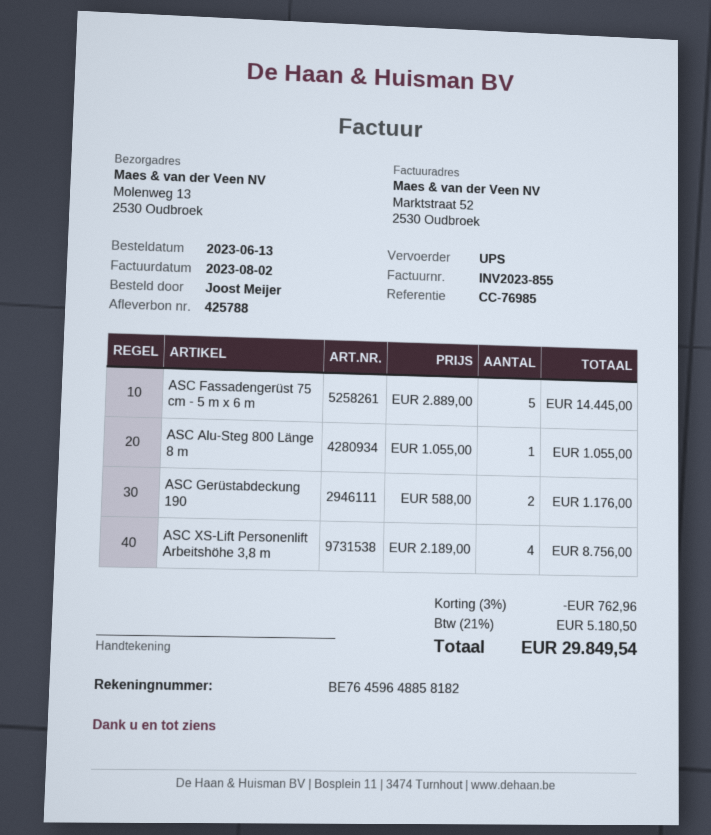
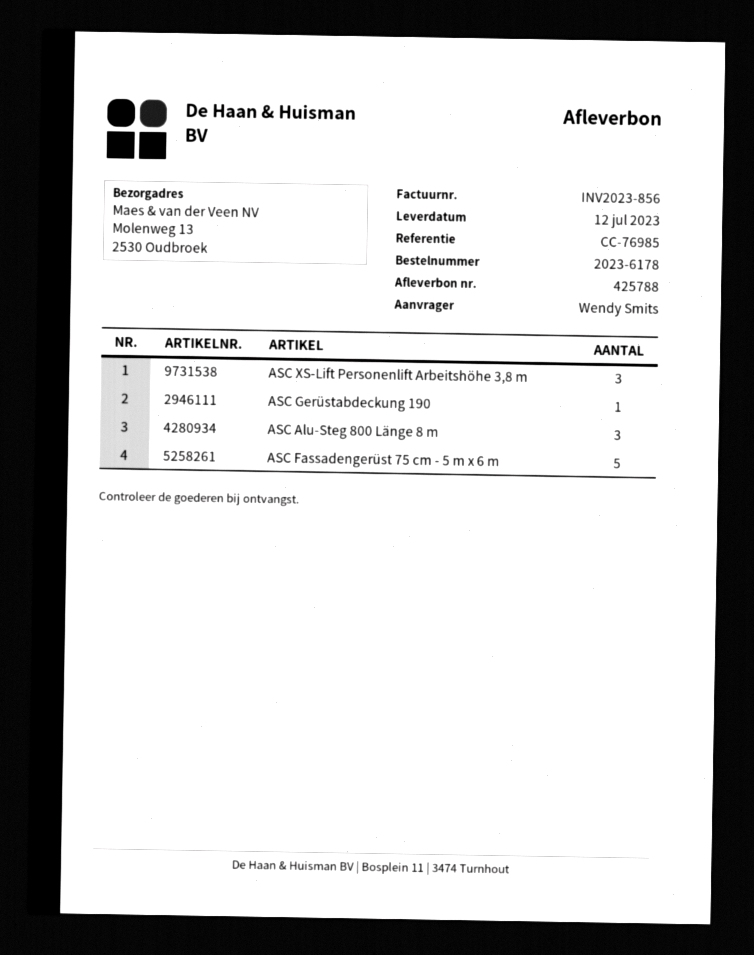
invoice number: INV2023-855 -> INV2023-856
ordered by: Joost Meijer -> Wendy Smits
ASC Alu-Steg 800 Länge 8 m: 1 -> 3
ASC Gerüstabdeckung 190: 2 -> 1
ASC XS-Lift Personenlift Arbeitshöhe 3,8 m: 4 -> 3

